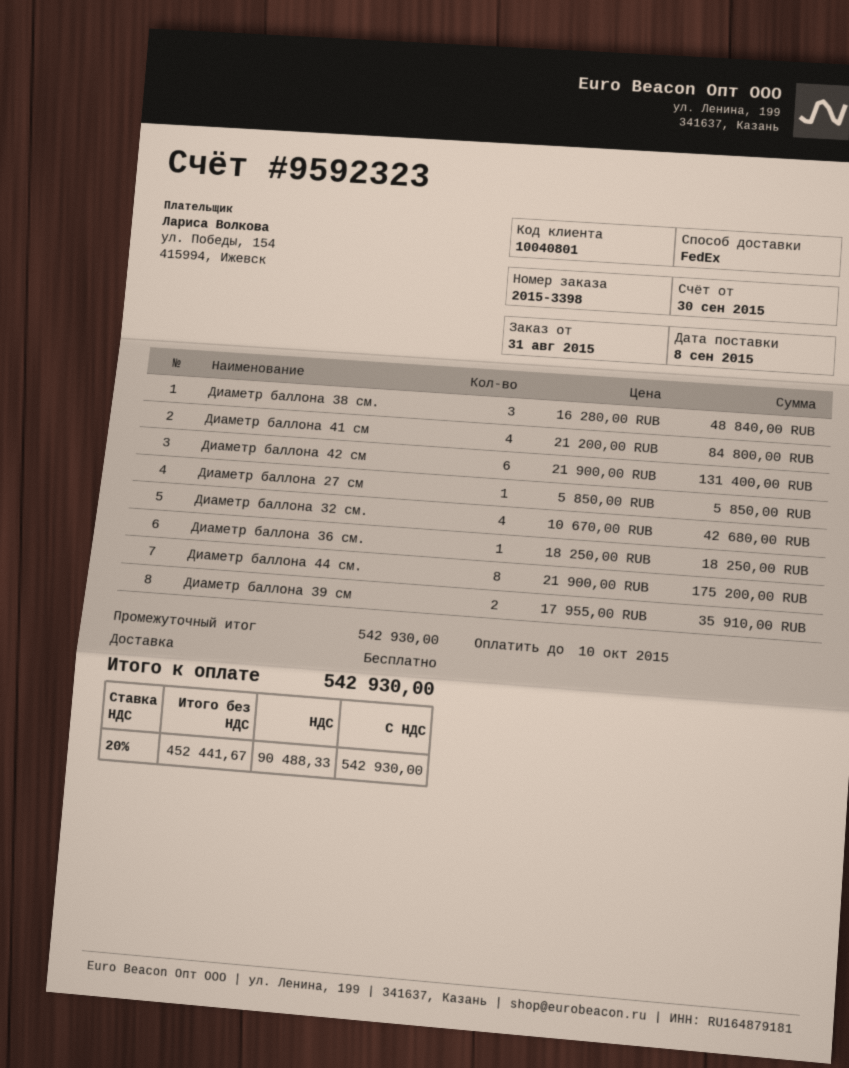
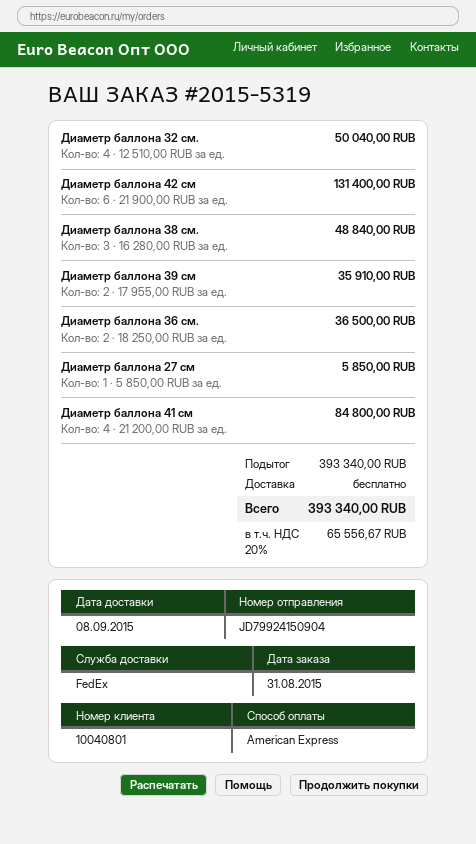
order number: 2015-3398 -> 2015-5319
Диаметр баллона 32 см.: 4 x 10670.00 = 42680.00 -> 4 x 12510.00 = 50040.00
Диаметр баллона 36 см.: 1 x 18250.00 = 18250.00 -> 2 x 18250.00 = 36500.00
Диаметр баллона 44 см.: 8 x 21900.00 = 175200.00 -> none
subtotal: 542930.00 -> 393340.00
tax: 20% = 90488.33 -> 20% = 65556.67
total: 542930.00 -> 393340.00

